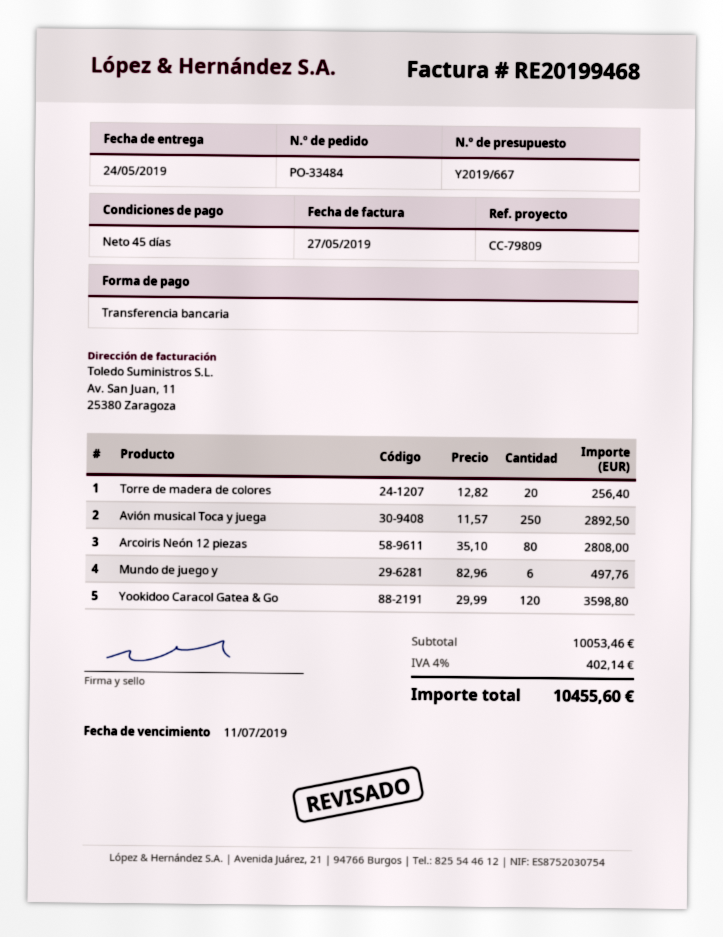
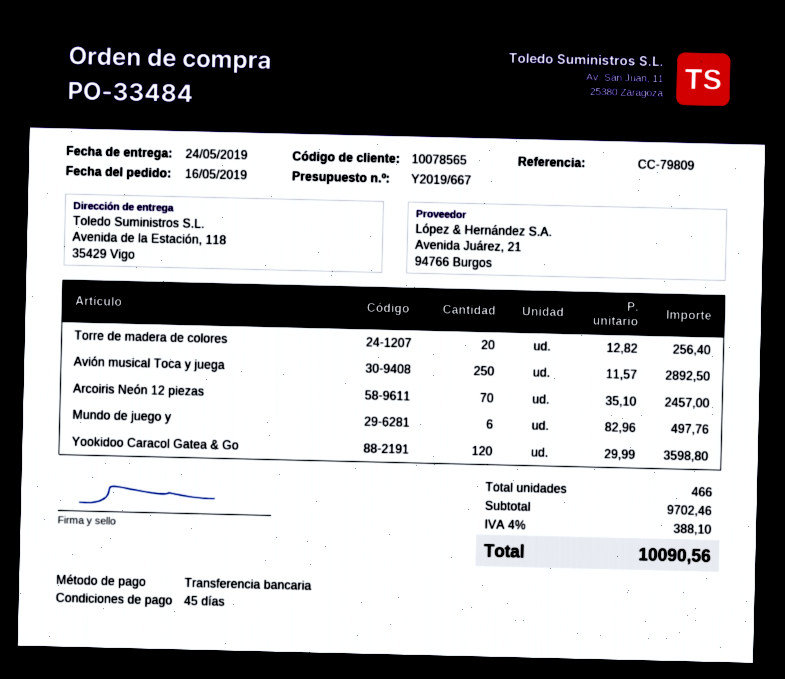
Arcoiris Neón 12 piezas: 80 x 35.10 = 2808.00 -> 70 x 35.10 = 2457.00
subtotal: 10053.46 -> 9702.46
tax: 4% = 402.14 -> 4% = 388.10
total: 10455.60 -> 10090.56

